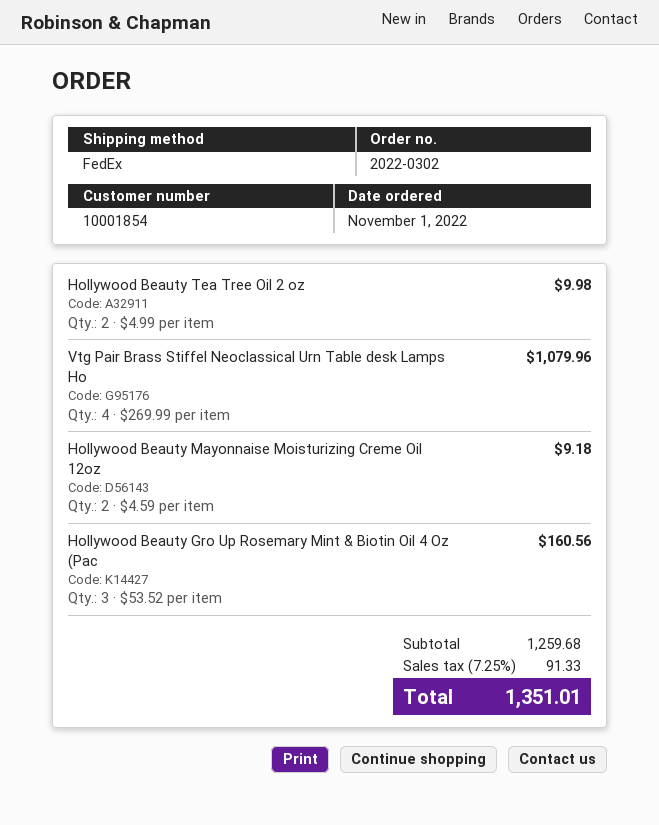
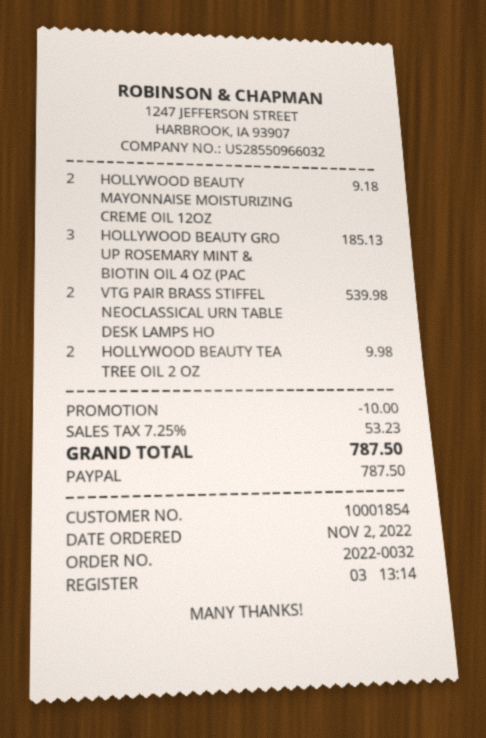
order number: 2022-0302 -> 2022-0032
order date: 2022-11-01 -> 2022-11-02
Vtg Pair Brass Stiffel Neoclassical Urn Table desk Lamps Ho: 4 for 1079.96 -> 2 for 539.98
Hollywood Beauty Gro Up Rosemary Mint & Biotin Oil 4 Oz (Pac: 3 for 160.56 -> 3 for 185.13
discount: none -> 10.00
tax: 7.25% = 91.33 -> 7.25% = 53.23
total: 1351.01 -> 787.50

